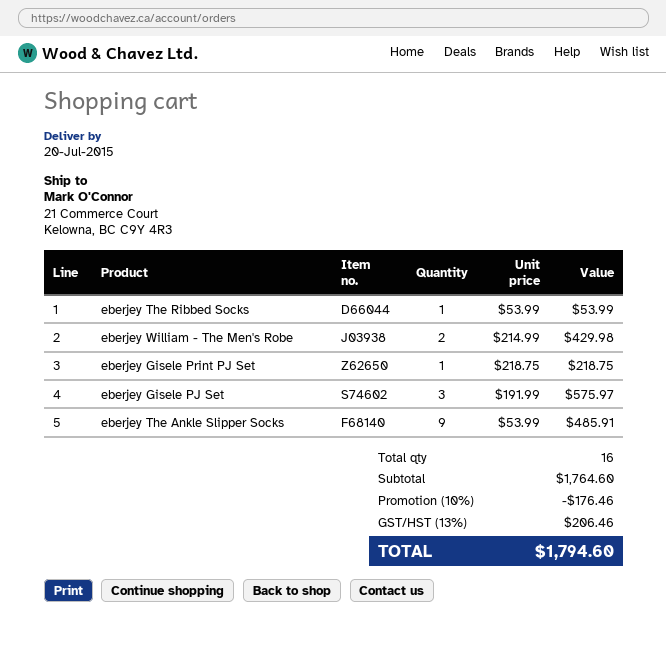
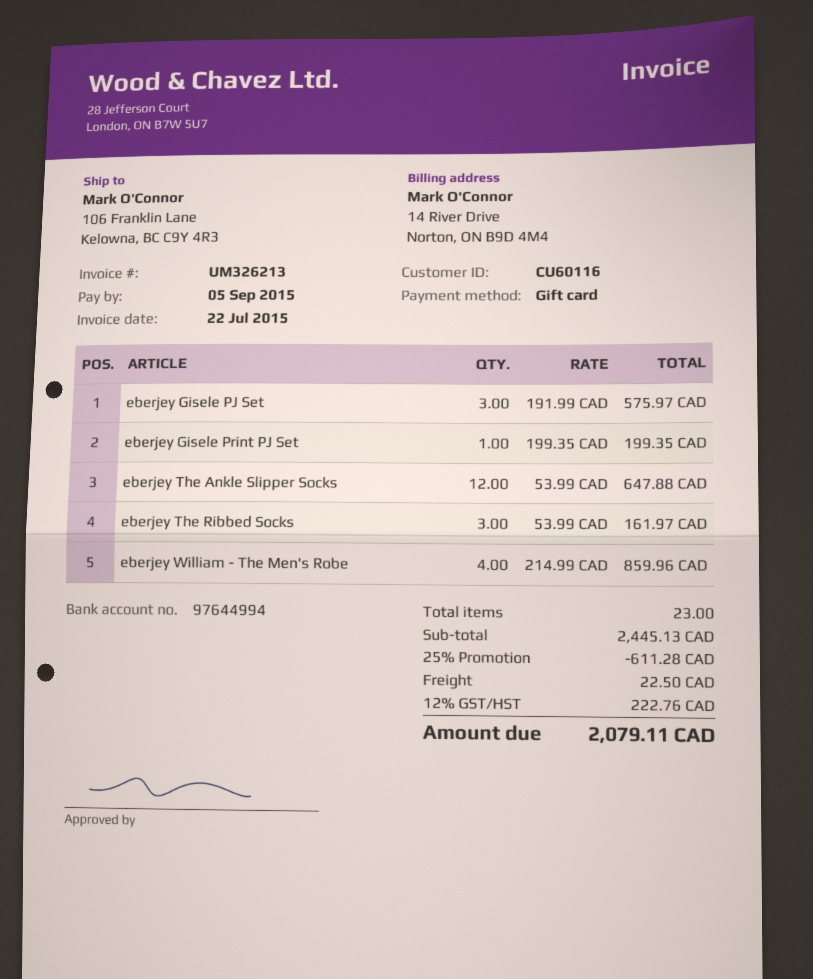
ship to: 21 Commerce Court, Kelowna, BC C9Y 4R3 -> 106 Franklin Lane, Kelowna, BC C9Y 4R3
eberjey The Ribbed Socks: 1 x 53.99 = 53.99 -> 3 x 53.99 = 161.97
eberjey William - The Men's Robe: 2 x 214.99 = 429.98 -> 4 x 214.99 = 859.96
eberjey Gisele Print PJ Set: 1 x 218.75 = 218.75 -> 1 x 199.35 = 199.35
eberjey The Ankle Slipper Socks: 9 x 53.99 = 485.91 -> 12 x 53.99 = 647.88
total quantity: 16 -> 23
subtotal: 1764.60 -> 2445.13
discount: 10% = 176.46 -> 25% = 611.28
shipping: none -> 22.50
tax: 13% = 206.46 -> 12% = 222.76
total: 1794.60 -> 2079.11

